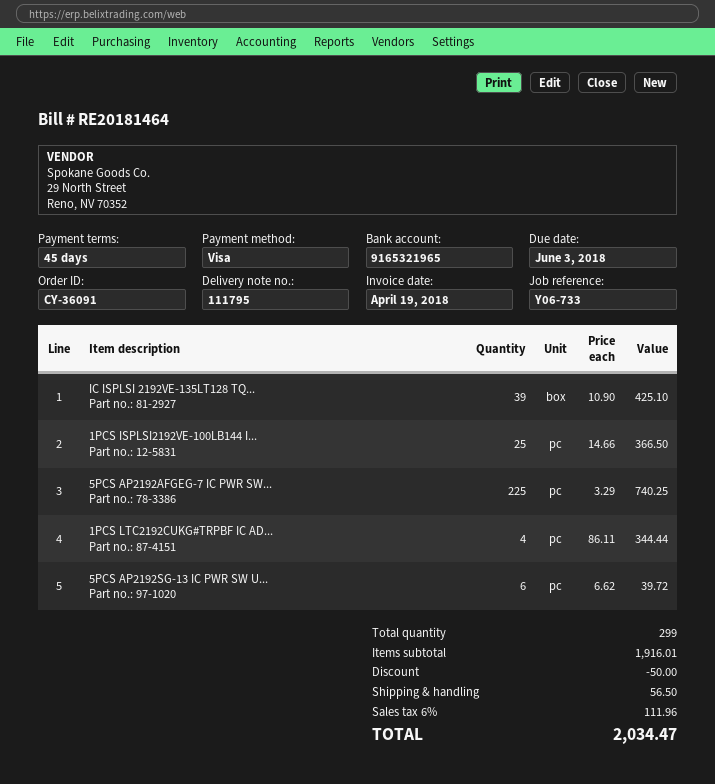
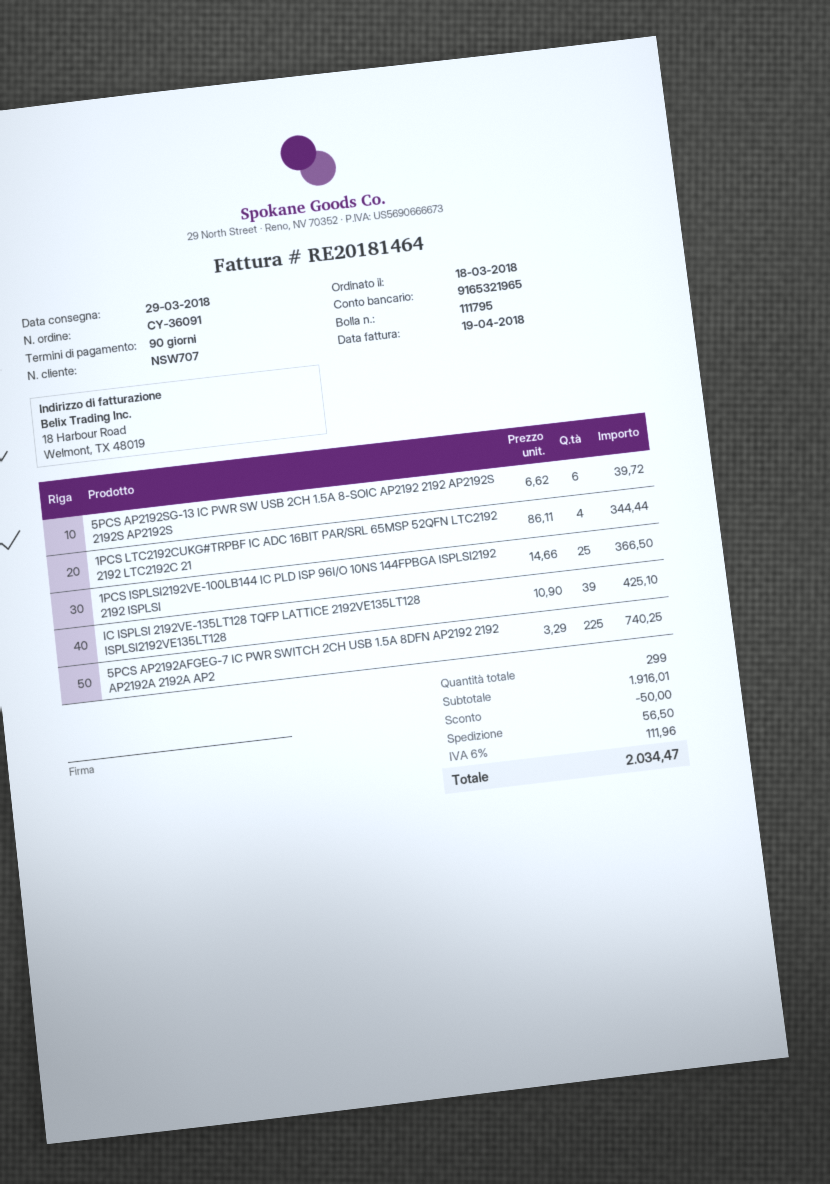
payment terms: 45 days -> 90 days

